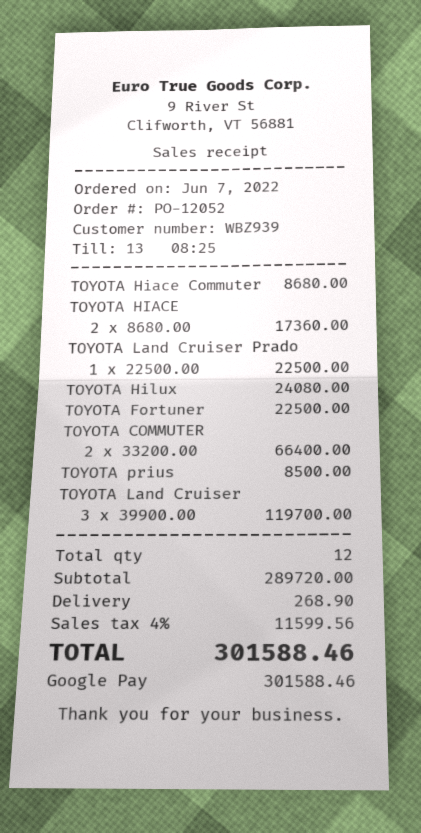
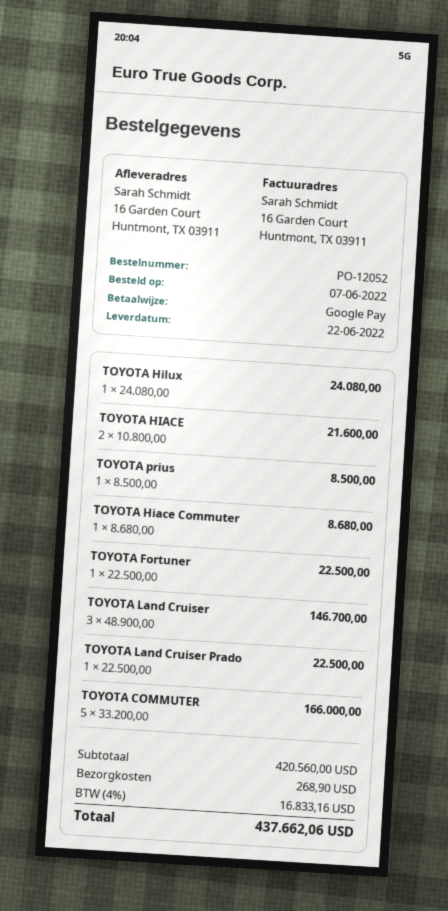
TOYOTA HIACE: 2 x 8680.00 = 17360.00 -> 2 x 10800.00 = 21600.00
TOYOTA COMMUTER: 2 x 33200.00 = 66400.00 -> 5 x 33200.00 = 166000.00
TOYOTA Land Cruiser: 3 x 39900.00 = 119700.00 -> 3 x 48900.00 = 146700.00
subtotal: 289720.00 -> 420560.00
tax: 4% = 11599.56 -> 4% = 16833.16
total: 301588.46 -> 437662.06

